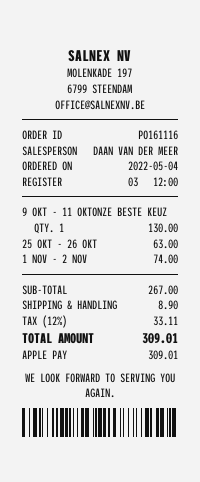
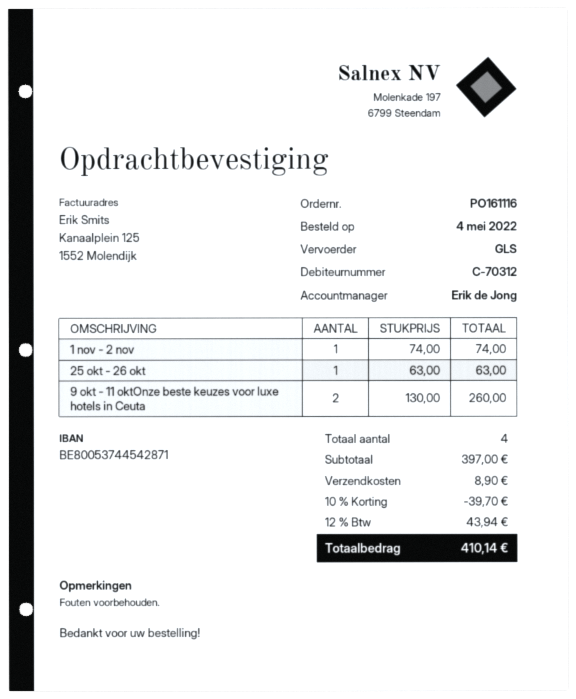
sales rep: DAAN VAN DER MEER -> Erik de Jong
9 OKT - 11 OKTONZE BESTE KEUZ: 1 for 130.00 -> 2 for 260.00
subtotal: 267.00 -> 397.00
discount: none -> 10% = 39.70
tax: 12% = 33.11 -> 12% = 43.94
total: 309.01 -> 410.14

